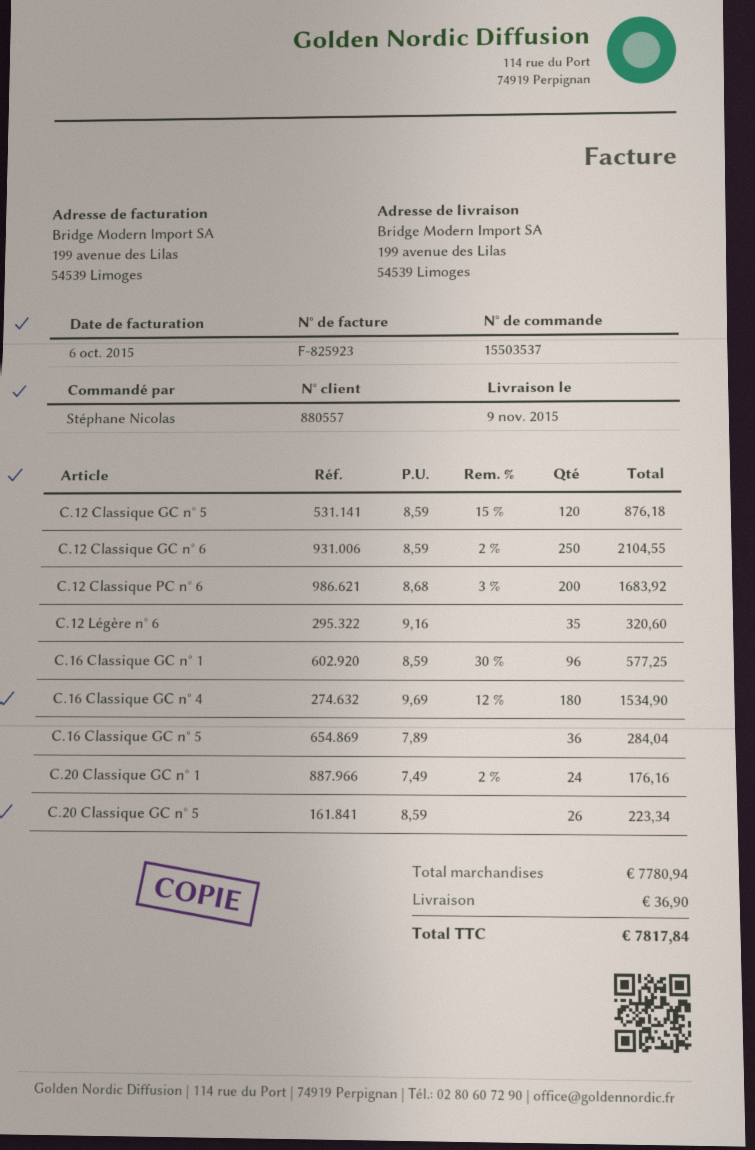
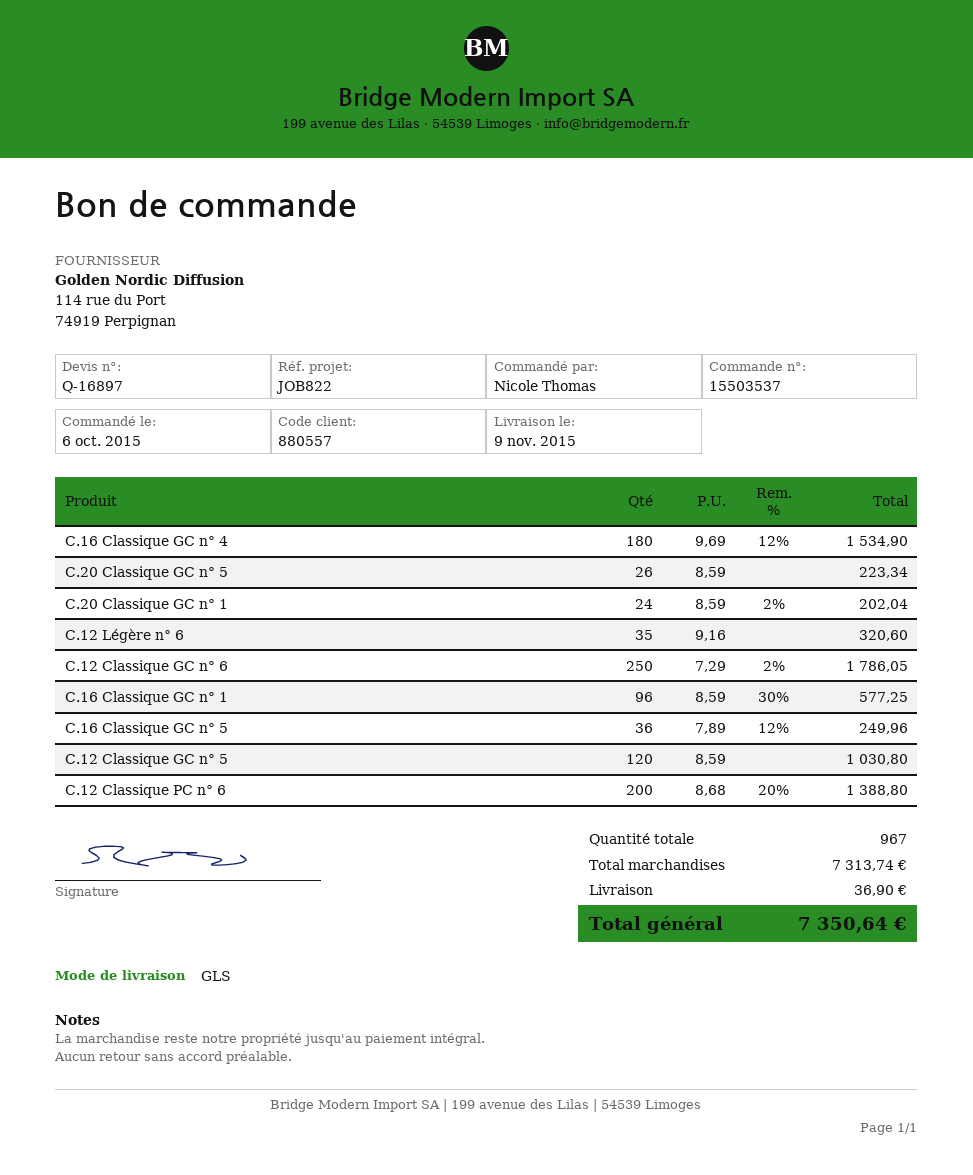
ordered by: Stéphane Nicolas -> Nicole Thomas
C.12 Classique GC n° 5: 120 x 8.59 - 15% = 876.18 -> 120 x 8.59 = 1030.80
C.12 Classique GC n° 6: 250 x 8.59 - 2% = 2104.55 -> 250 x 7.29 - 2% = 1786.05
C.12 Classique PC n° 6: 200 x 8.68 - 3% = 1683.92 -> 200 x 8.68 - 20% = 1388.80
C.16 Classique GC n° 5: 36 x 7.89 = 284.04 -> 36 x 7.89 - 12% = 249.96
C.20 Classique GC n° 1: 24 x 7.49 - 2% = 176.16 -> 24 x 8.59 - 2% = 202.04
subtotal: 7780.94 -> 7313.74
total: 7817.84 -> 7350.64

